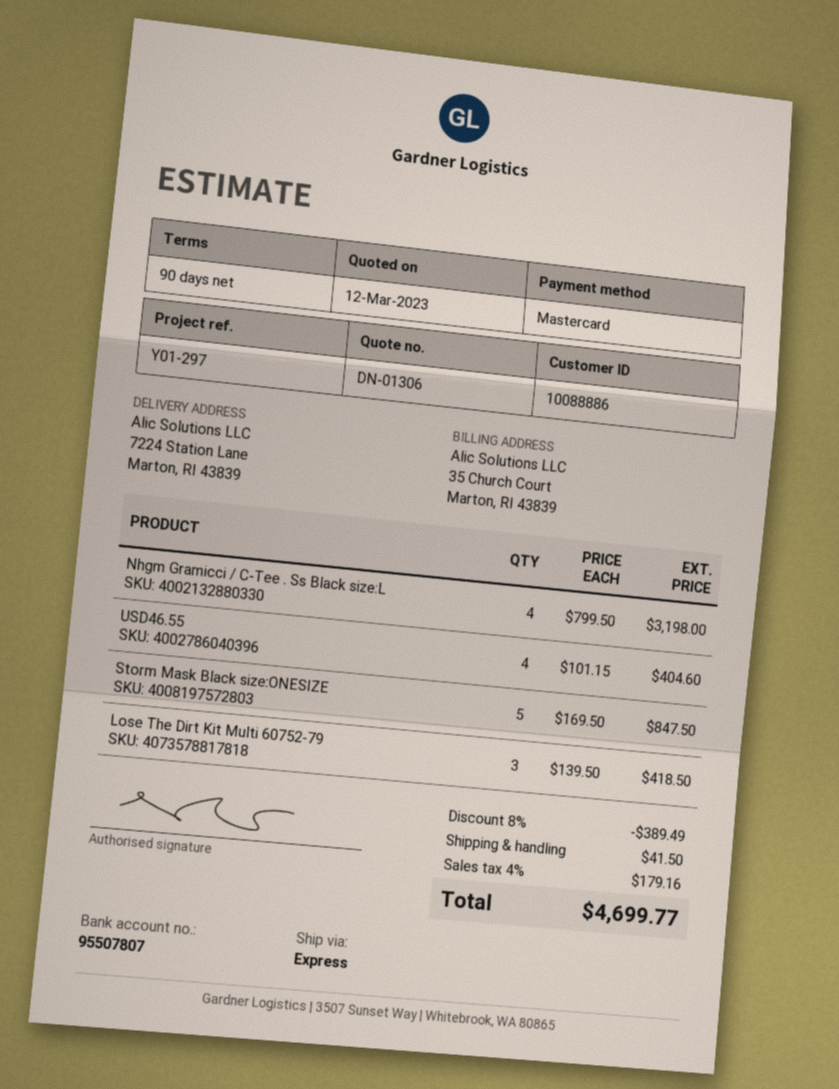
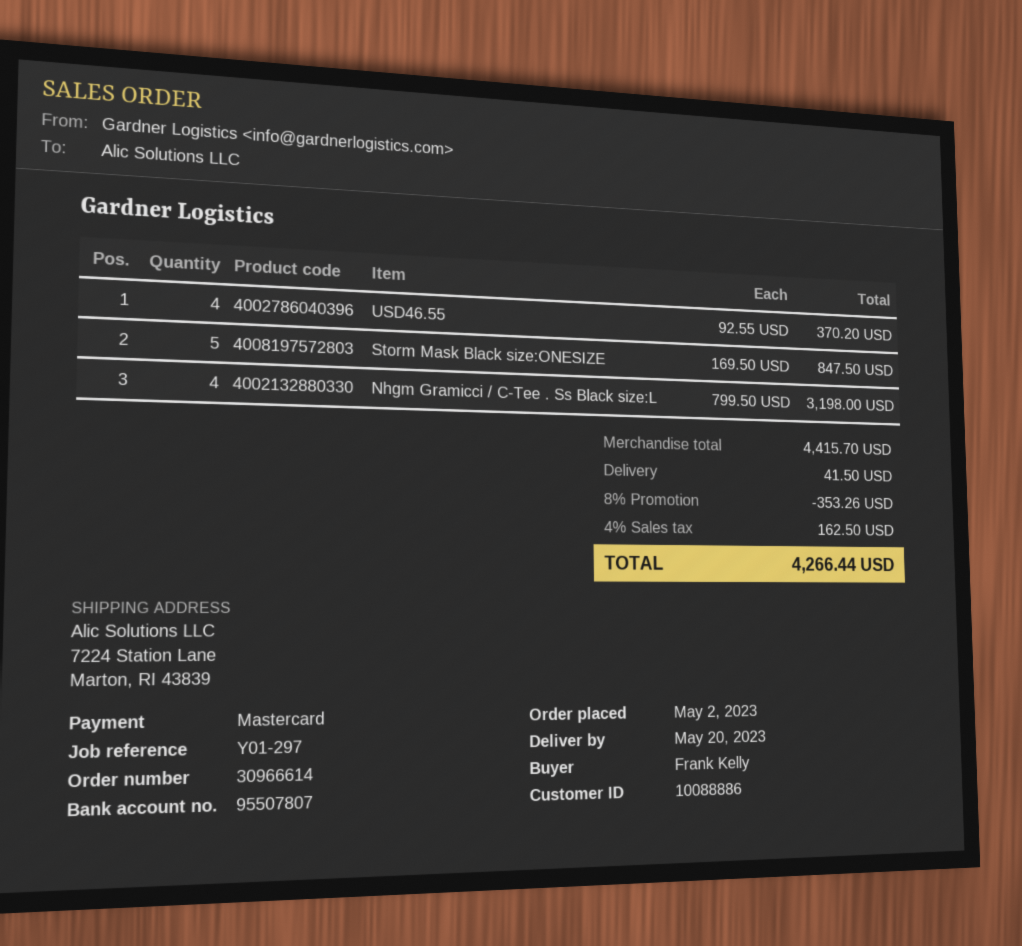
USD46.55: 4 x 101.15 = 404.60 -> 4 x 92.55 = 370.20
Lose The Dirt Kit Multi 60752-79: 3 x 139.50 = 418.50 -> none
discount: 8% = 389.49 -> 8% = 353.26
tax: 4% = 179.16 -> 4% = 162.50
total: 4699.77 -> 4266.44

